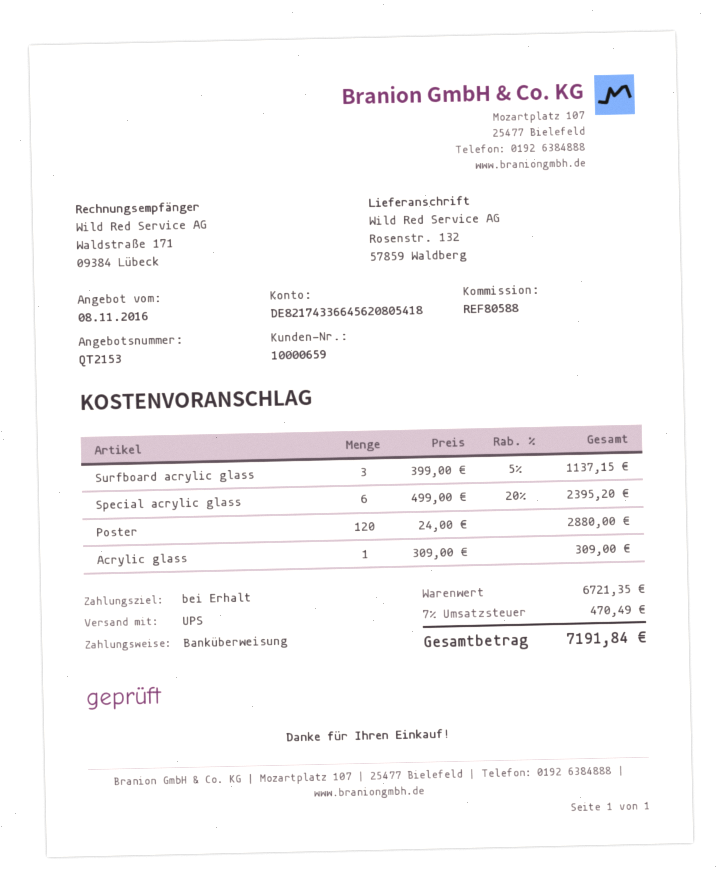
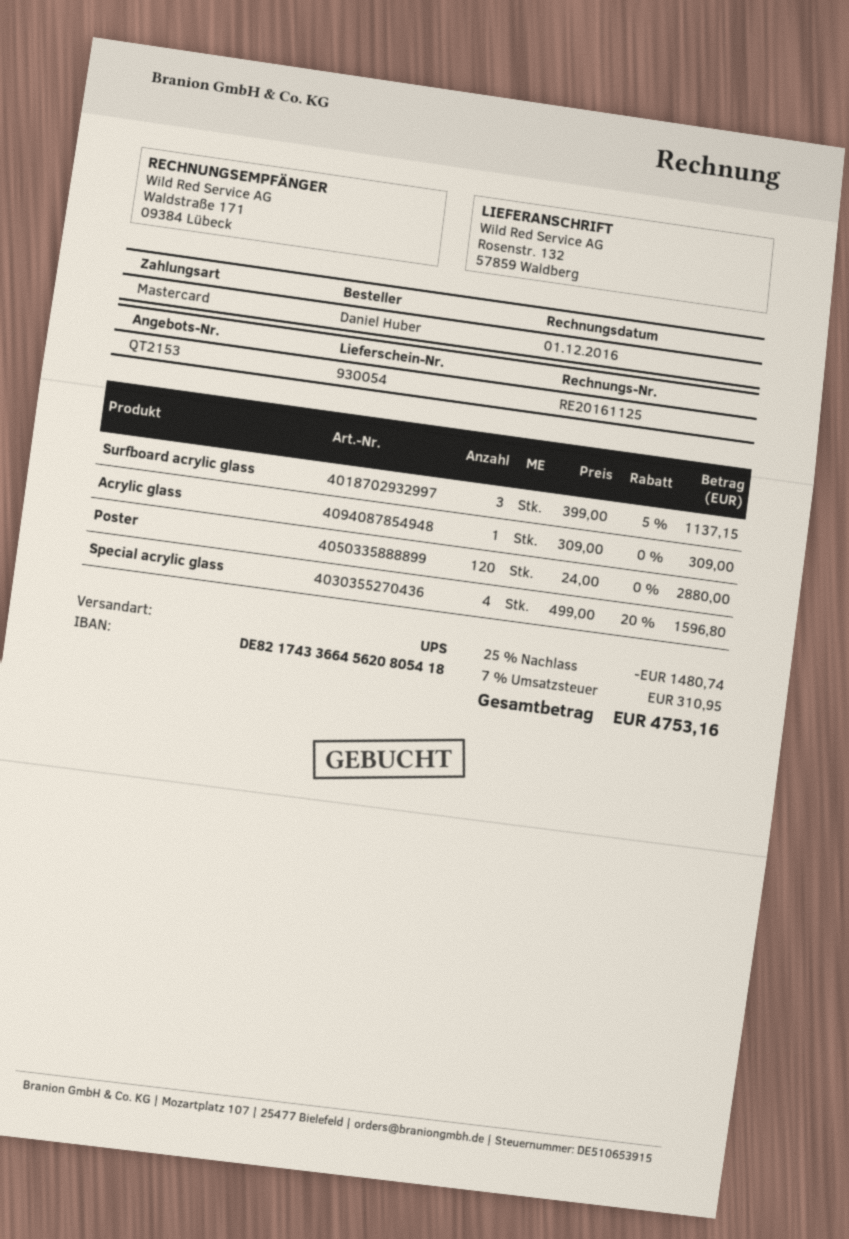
payment method: bank transfer -> Mastercard
Special acrylic glass: 6 x 499.00 - 20% = 2395.20 -> 4 x 499.00 - 20% = 1596.80
discount: none -> 25% = 1480.74
tax: 7% = 470.49 -> 7% = 310.95
total: 7191.84 -> 4753.16

